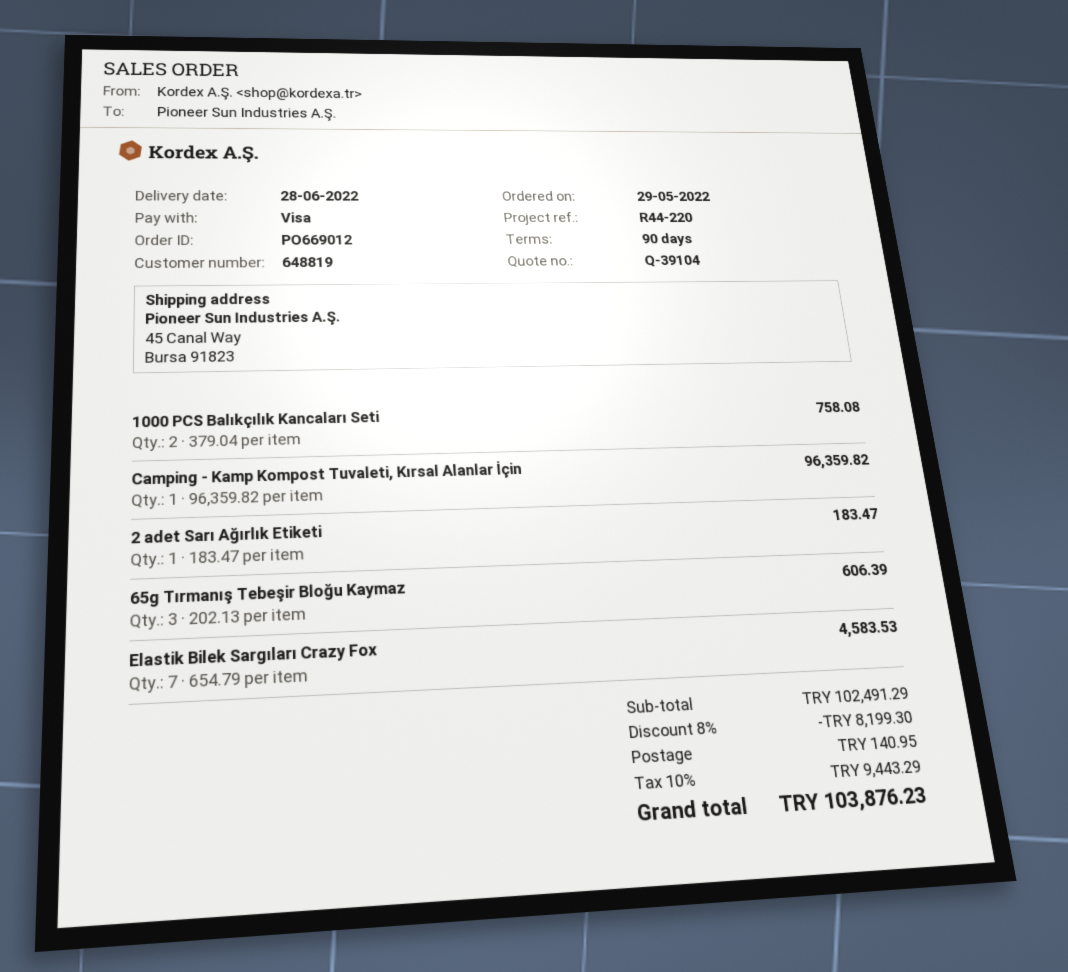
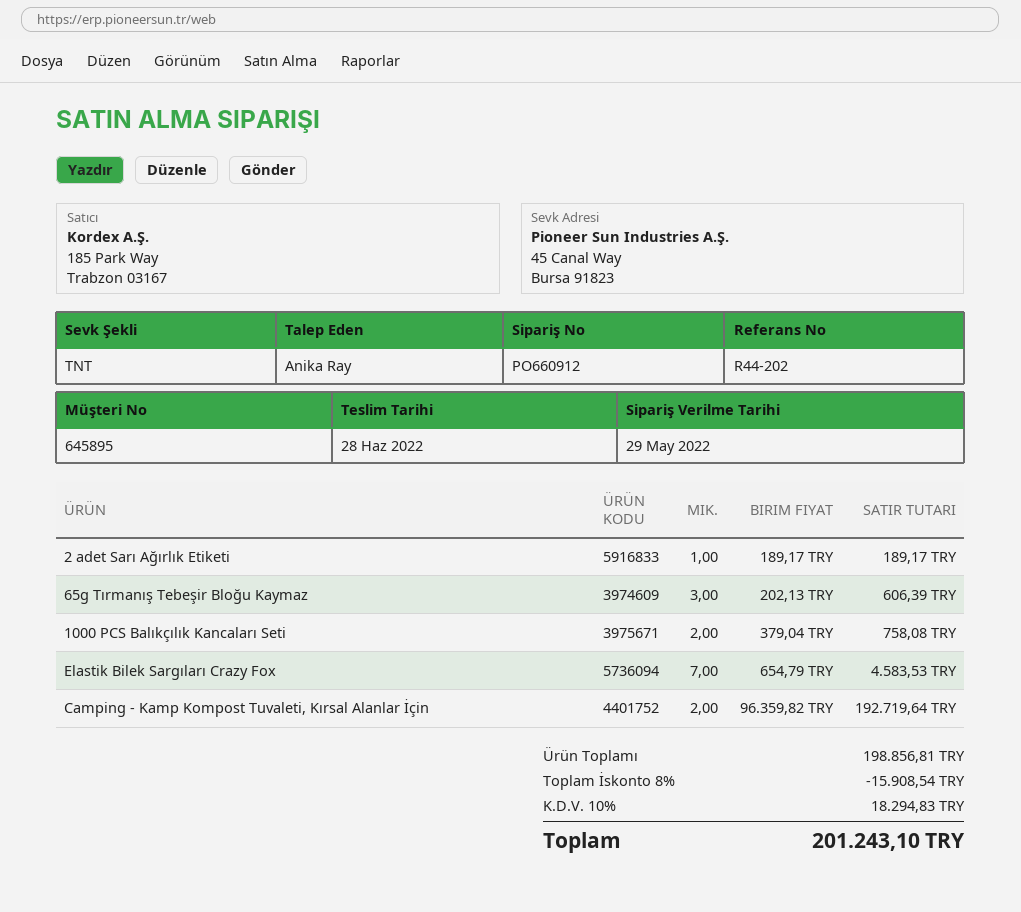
order number: PO669012 -> PO660912
customer number: 648819 -> 645895
reference: R44-220 -> R44-202
Camping - Kamp Kompost Tuvaleti, Kırsal Alanlar İçin: 1 x 96359.82 = 96359.82 -> 2 x 96359.82 = 192719.64
2 adet Sarı Ağırlık Etiketi: 1 x 183.47 = 183.47 -> 1 x 189.17 = 189.17
subtotal: 102491.29 -> 198856.81
discount: 8% = 8199.30 -> 8% = 15908.54
shipping: 140.95 -> none
tax: 10% = 9443.29 -> 10% = 18294.83
total: 103876.23 -> 201243.10

